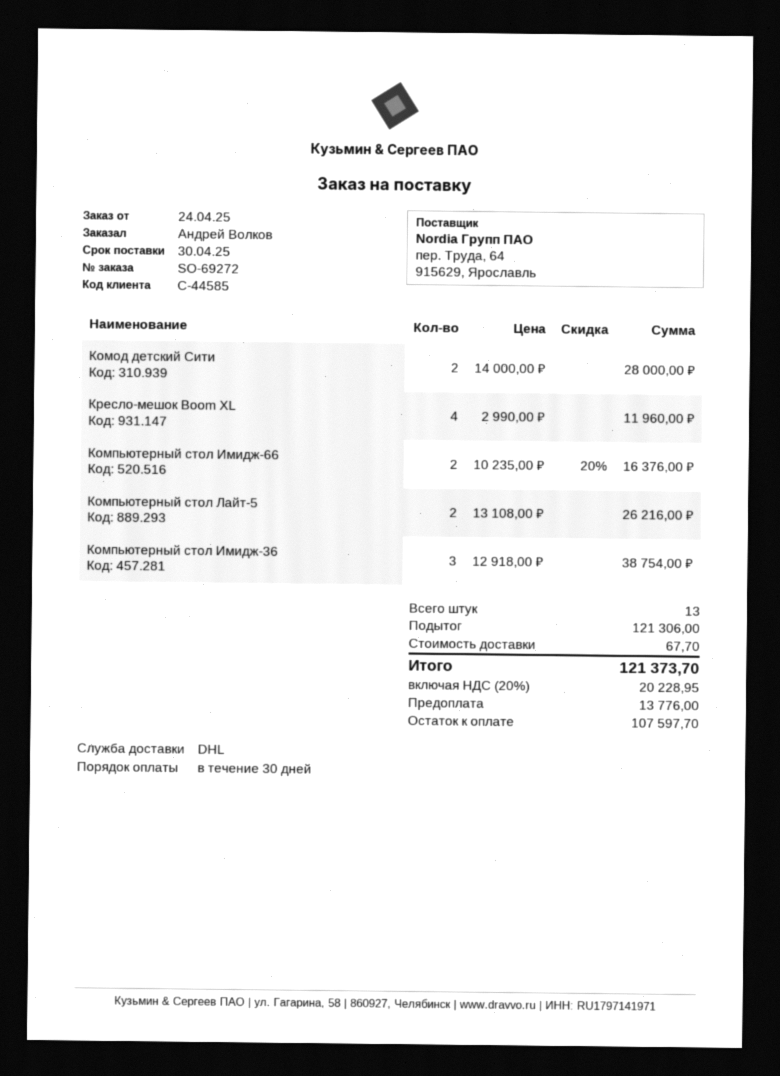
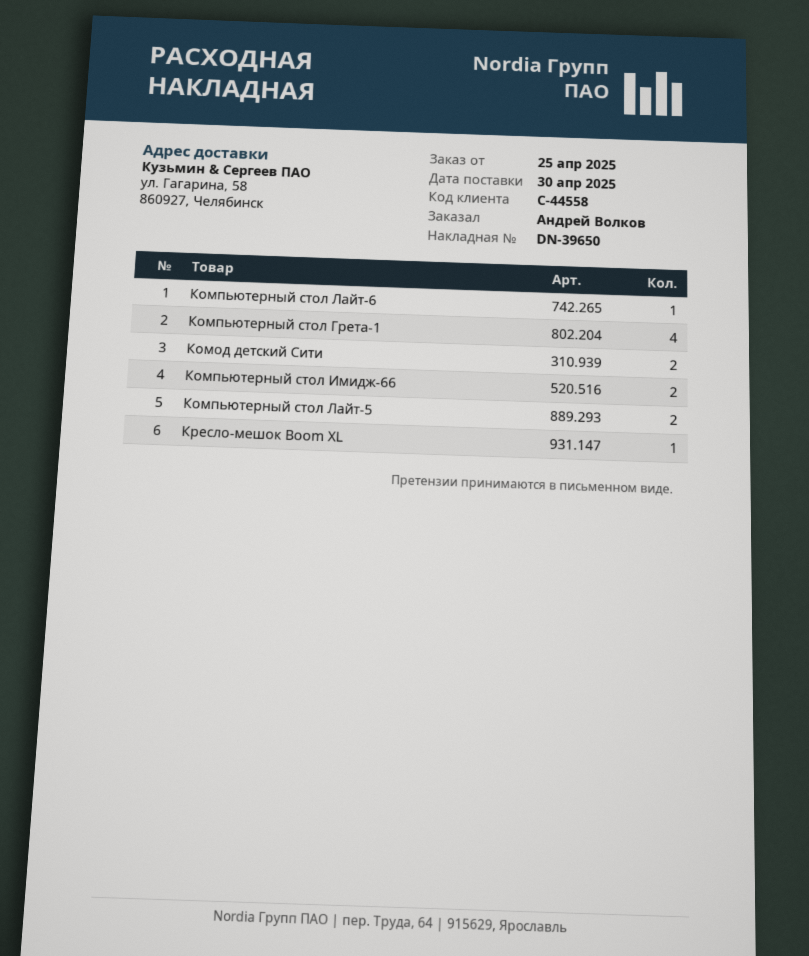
order date: 2025-04-24 -> 2025-04-25
customer number: C-44585 -> C-44558
Кресло-мешок Boom XL: 4 -> 1
Компьютерный стол Имидж-36: 3 -> none
Компьютерный стол Лайт-6: none -> 1
Компьютерный стол Грета-1: none -> 4

